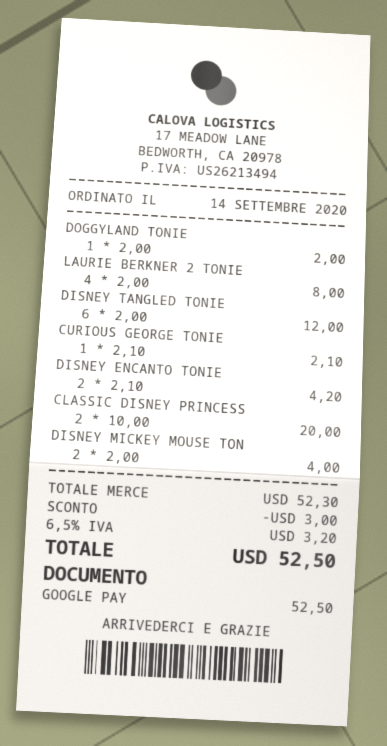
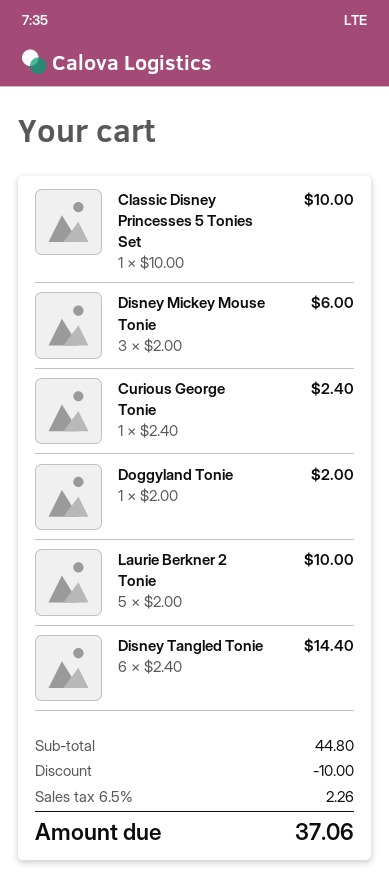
LAURIE BERKNER 2 TONIE: 4 x 2.00 = 8.00 -> 5 x 2.00 = 10.00
DISNEY TANGLED TONIE: 6 x 2.00 = 12.00 -> 6 x 2.40 = 14.40
CURIOUS GEORGE TONIE: 1 x 2.10 = 2.10 -> 1 x 2.40 = 2.40
DISNEY ENCANTO TONIE: 2 x 2.10 = 4.20 -> none
CLASSIC DISNEY PRINCESS: 2 x 10.00 = 20.00 -> 1 x 10.00 = 10.00
DISNEY MICKEY MOUSE TON: 2 x 2.00 = 4.00 -> 3 x 2.00 = 6.00
subtotal: 52.30 -> 44.80
discount: 3.00 -> 10.00
tax: 6.5% = 3.20 -> 6.5% = 2.26
total: 52.50 -> 37.06

